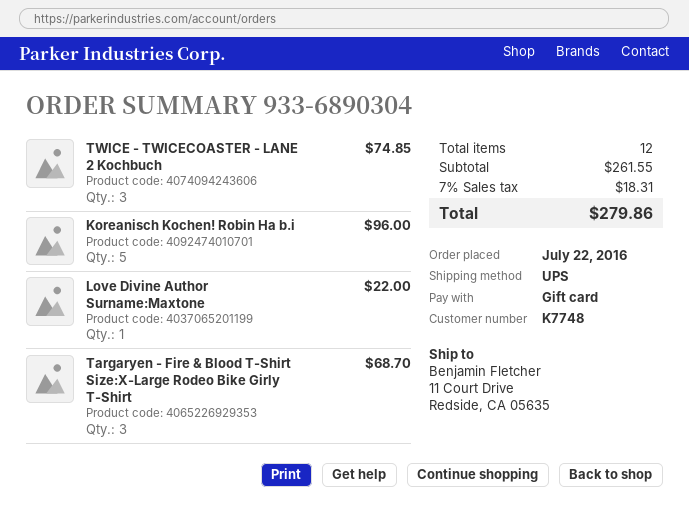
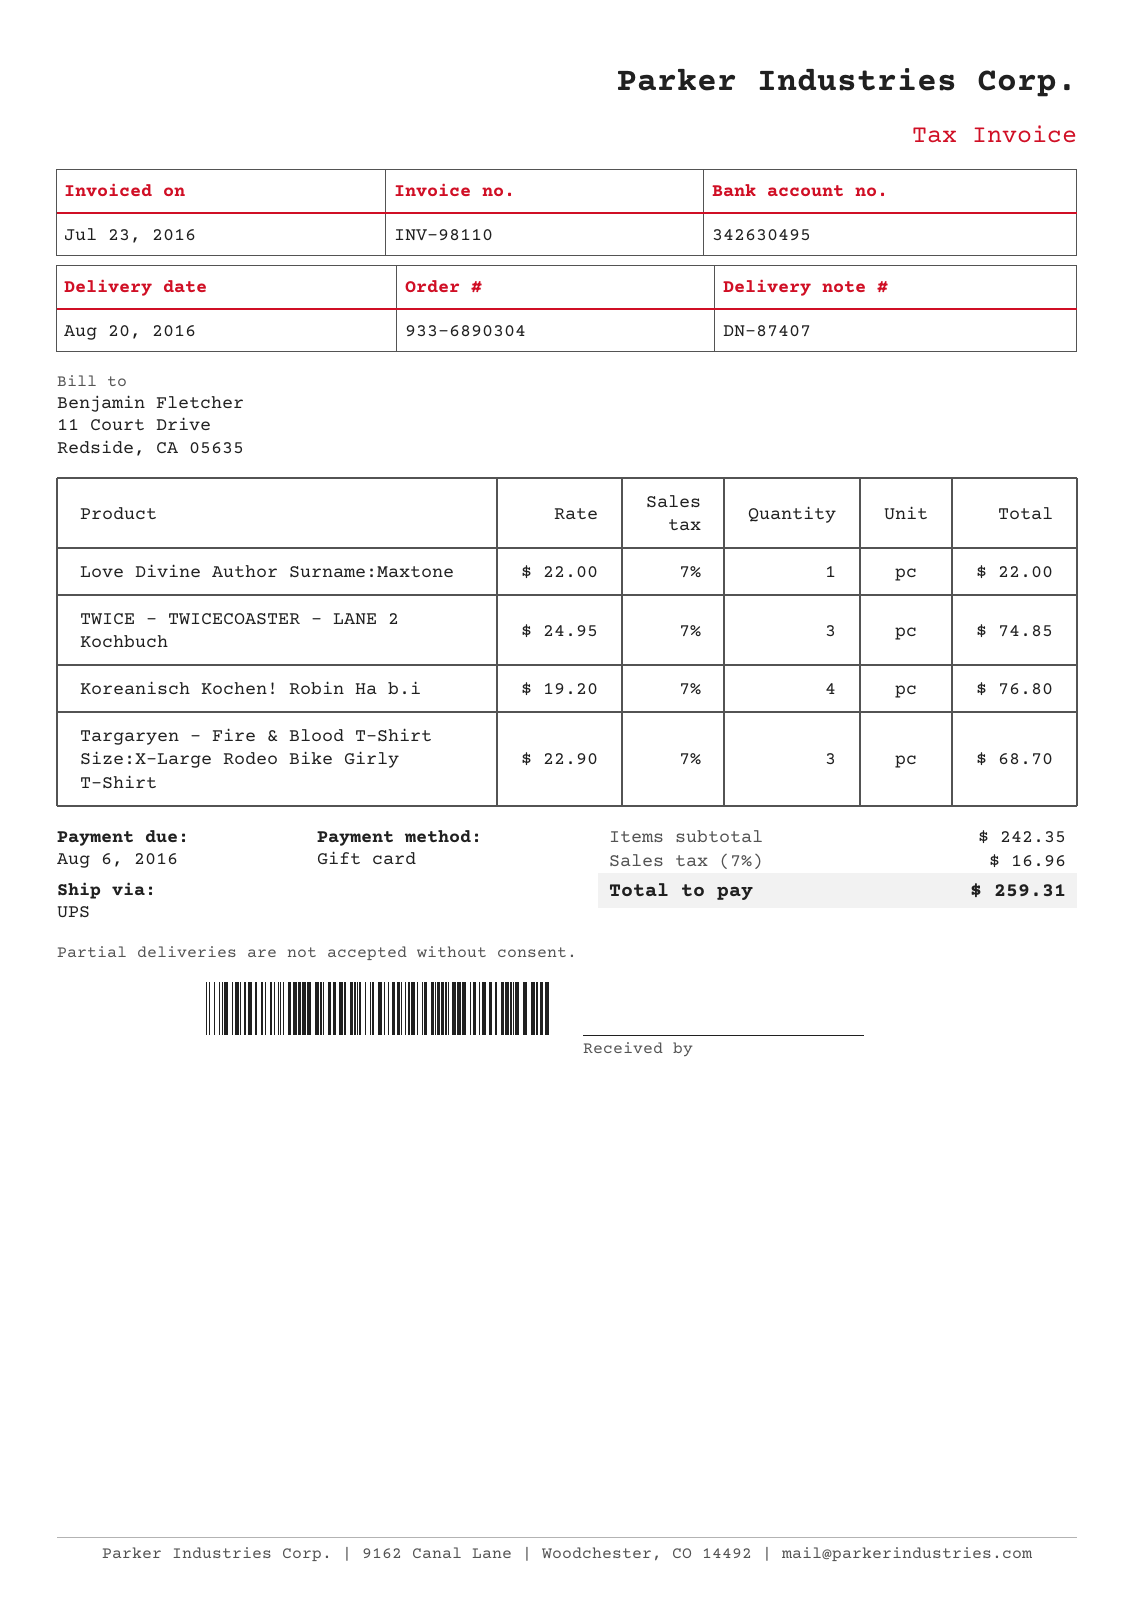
Koreanisch Kochen! Robin Ha b.i: 5 for 96.00 -> 4 for 76.80
subtotal: 261.55 -> 242.35
tax: 7% = 18.31 -> 7% = 16.96
total: 279.86 -> 259.31

